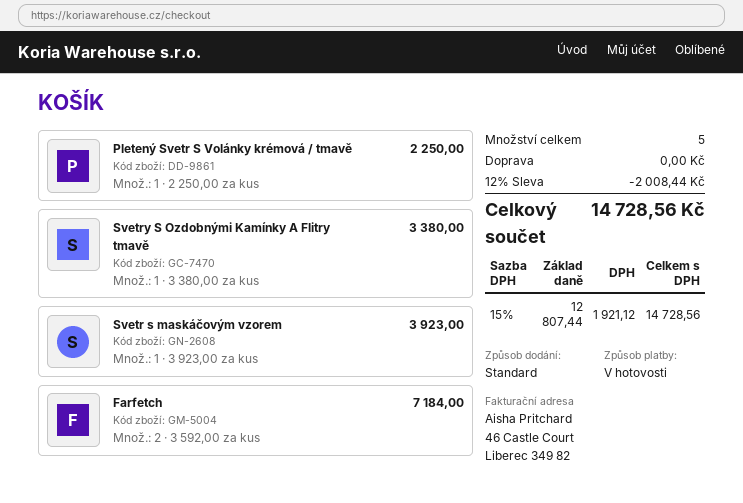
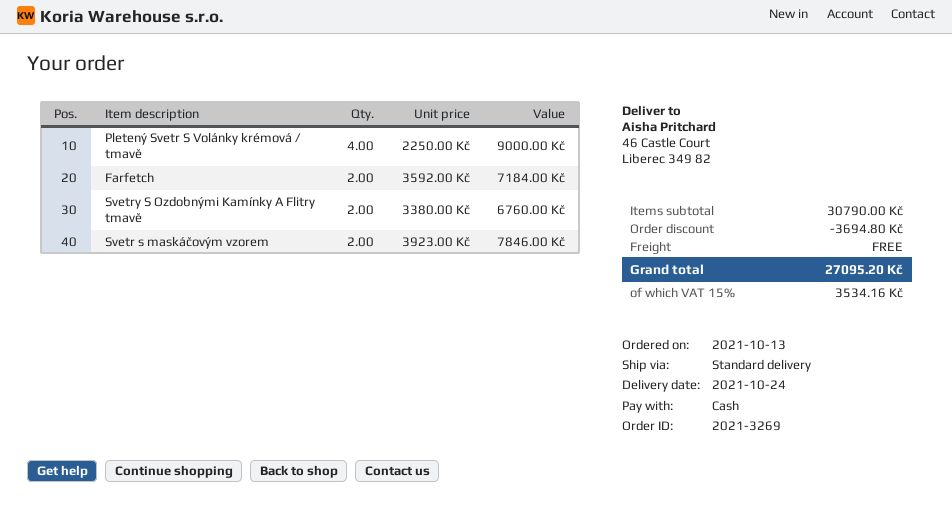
Pletený Svetr S Volánky krémová / tmavě: 1 x 2250.00 = 2250.00 -> 4 x 2250.00 = 9000.00
Svetry S Ozdobnými Kamínky A Flitry tmavě: 1 x 3380.00 = 3380.00 -> 2 x 3380.00 = 6760.00
Svetr s maskáčovým vzorem: 1 x 3923.00 = 3923.00 -> 2 x 3923.00 = 7846.00
discount: 2008.44 -> 3694.80
tax: 15% = 1921.12 -> 15% = 3534.16
total: 14728.56 -> 27095.20

